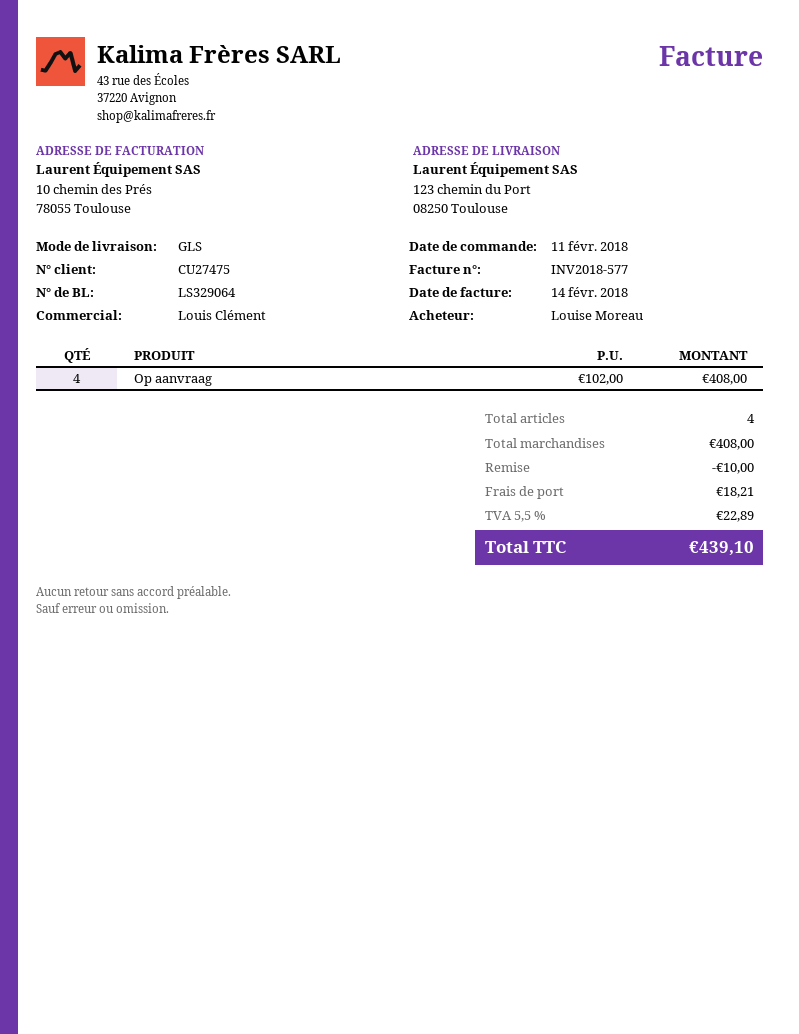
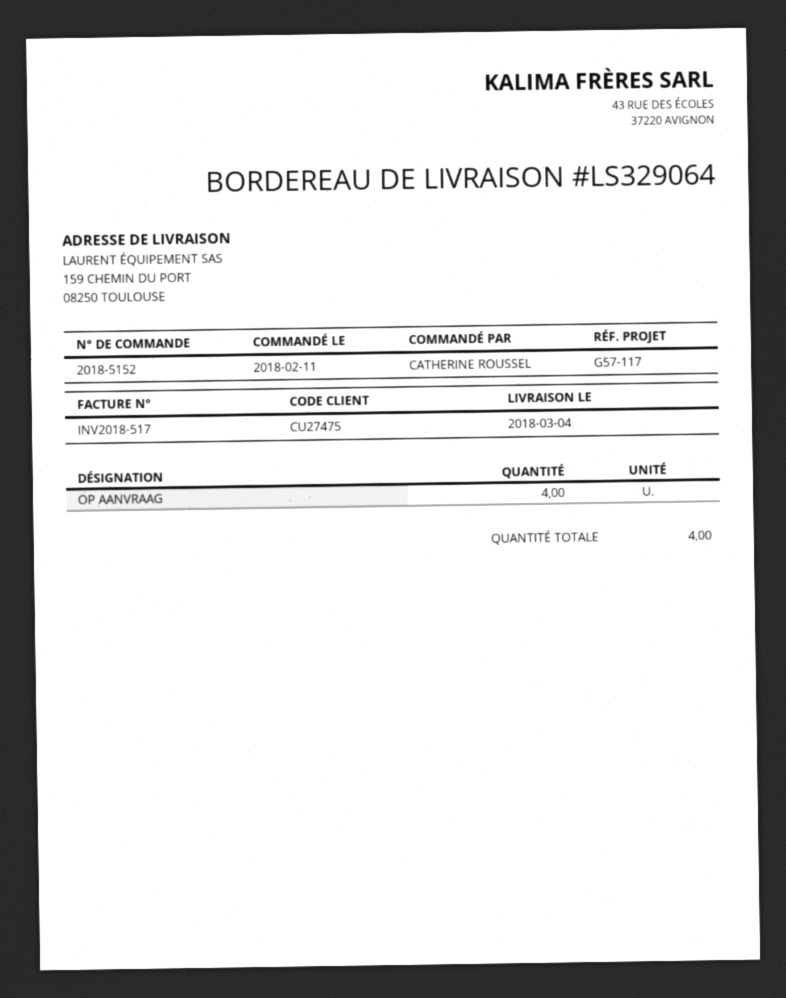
invoice number: INV2018-577 -> INV2018-517
ordered by: Louise Moreau -> CATHERINE ROUSSEL
ship to: 123 chemin du Port, 08250 Toulouse -> 159 CHEMIN DU PORT, 08250 TOULOUSE

